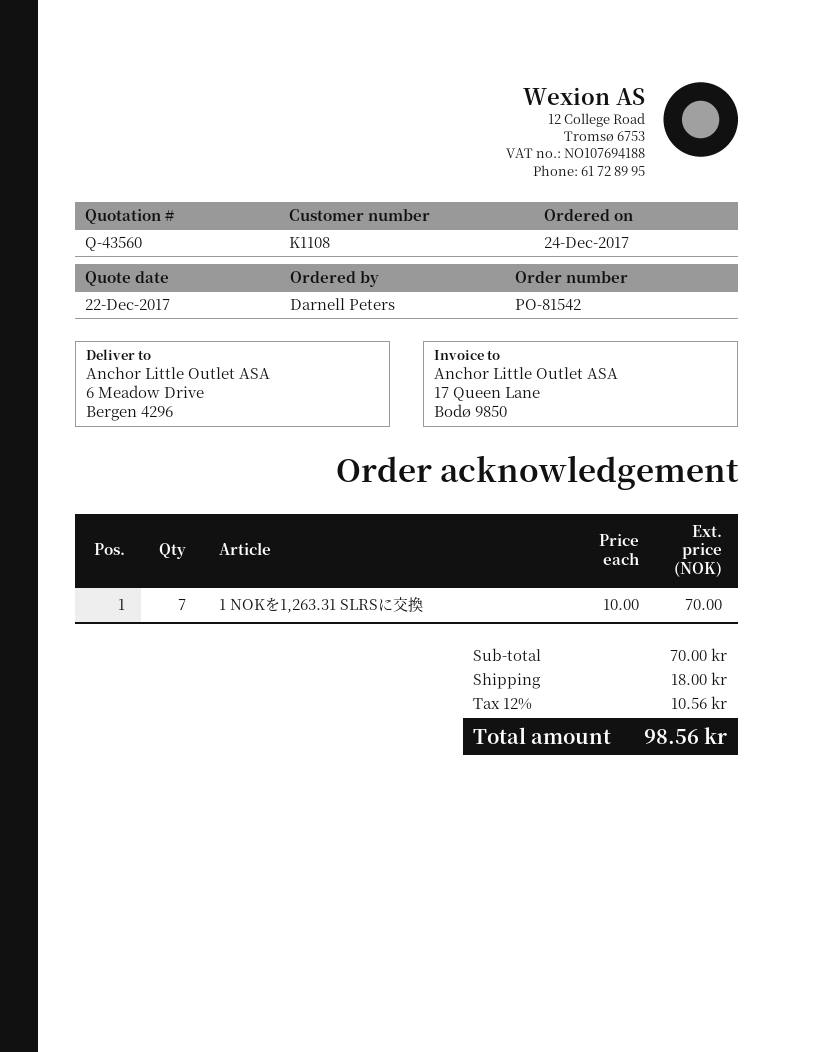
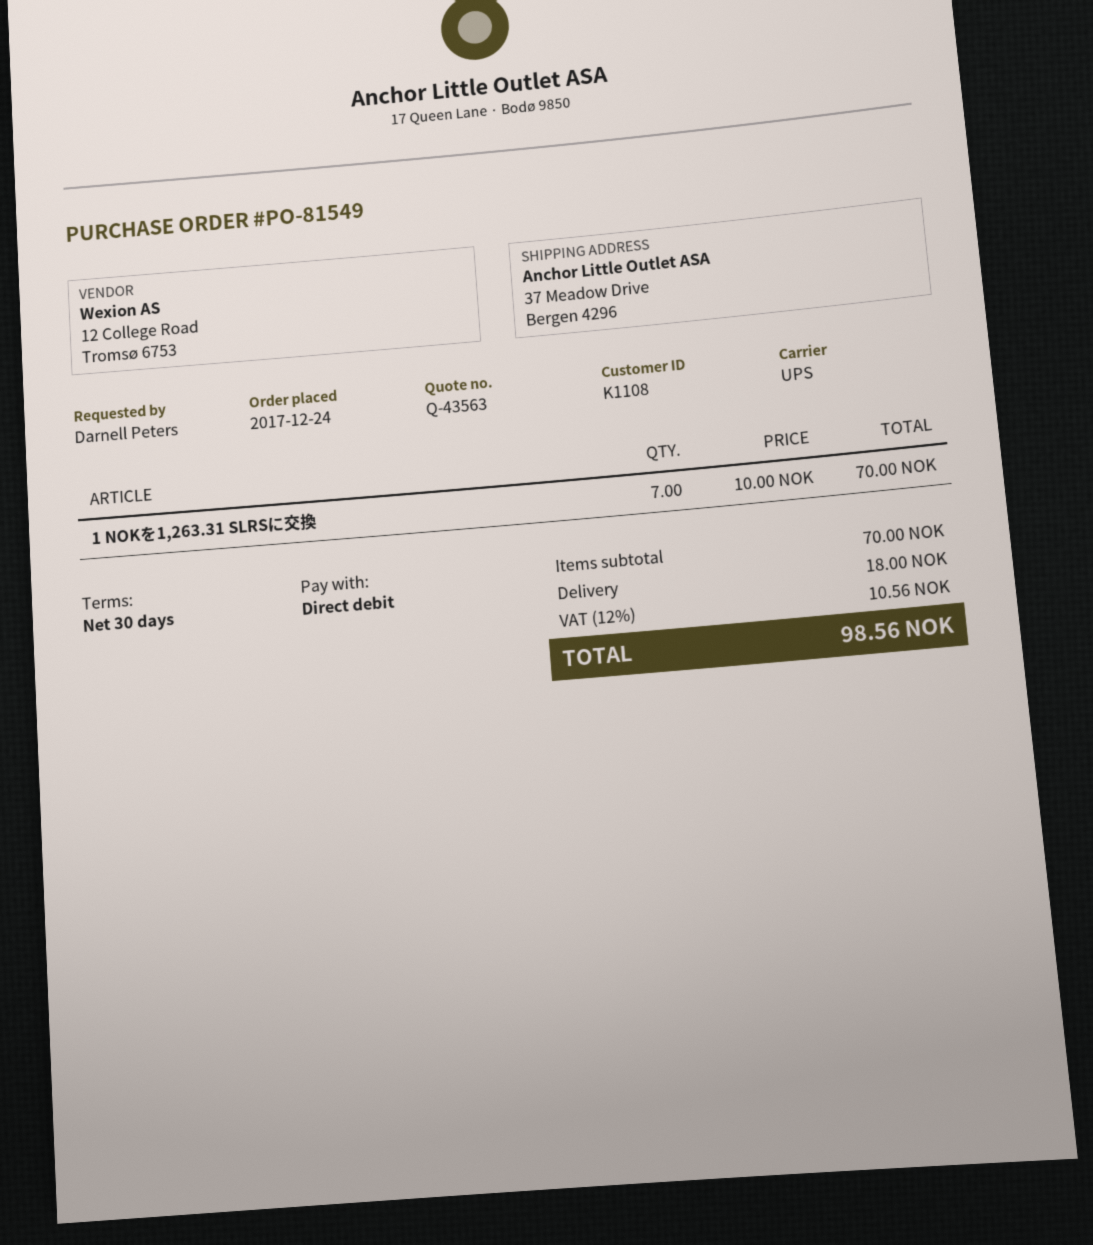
quote number: Q-43560 -> Q-43563
order number: PO-81542 -> PO-81549
ship to: 6 Meadow Drive, Bergen 4296 -> 37 Meadow Drive, Bergen 4296

